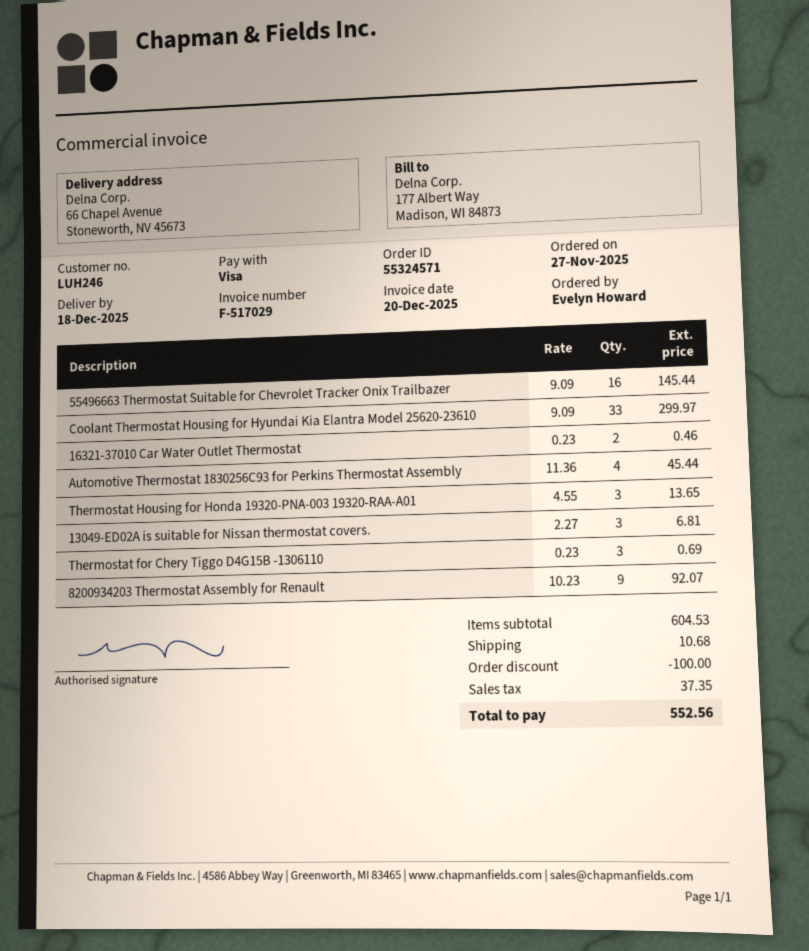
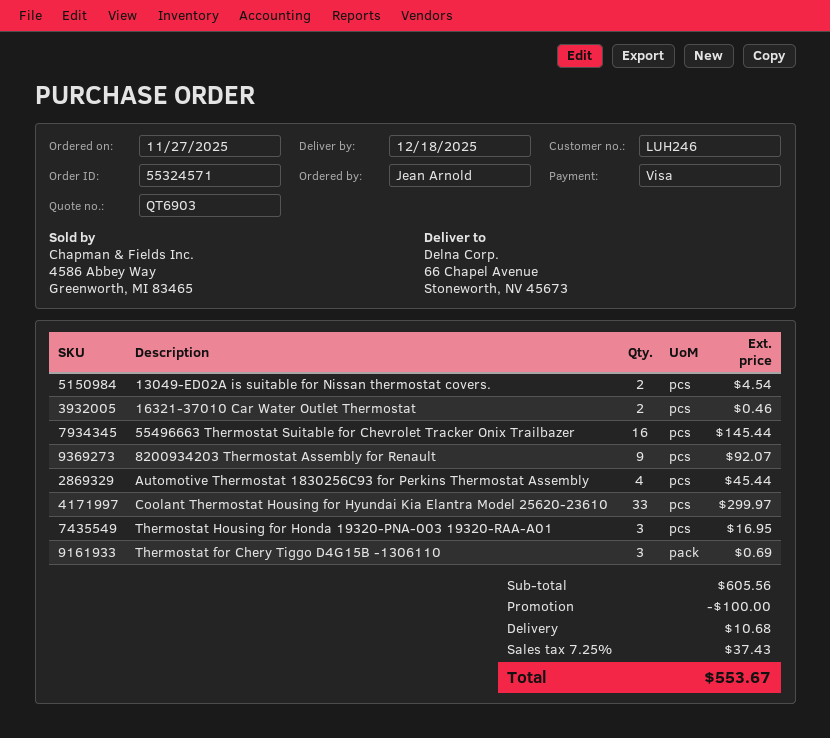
ordered by: Evelyn Howard -> Jean Arnold
Thermostat Housing for Honda 19320-PNA-003 19320-RAA-A01: 3 for 13.65 -> 3 for 16.95
13049-ED02A is suitable for Nissan thermostat covers.: 3 for 6.81 -> 2 for 4.54
subtotal: 604.53 -> 605.56
tax: 37.35 -> 37.43
total: 552.56 -> 553.67

